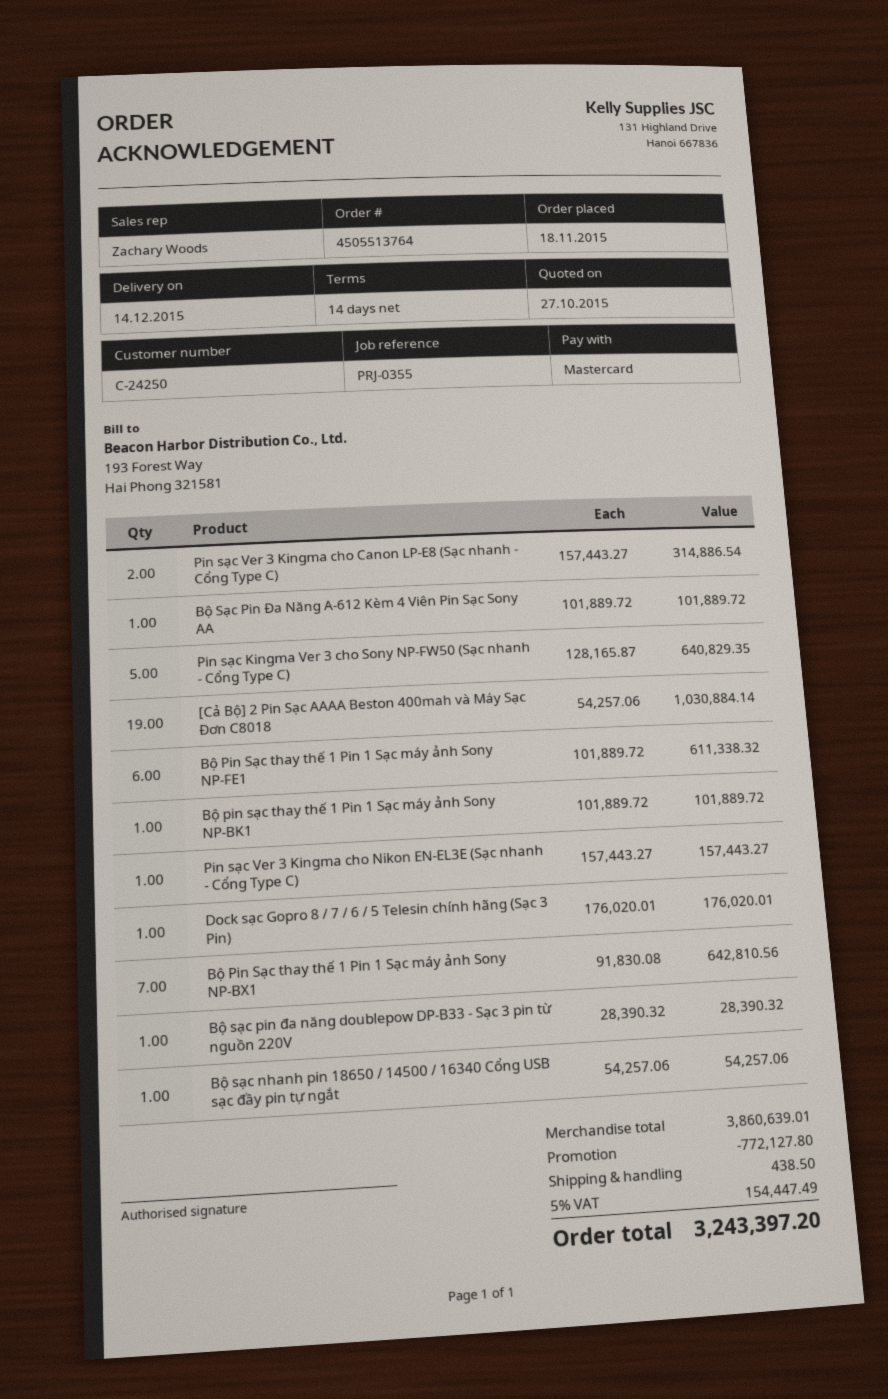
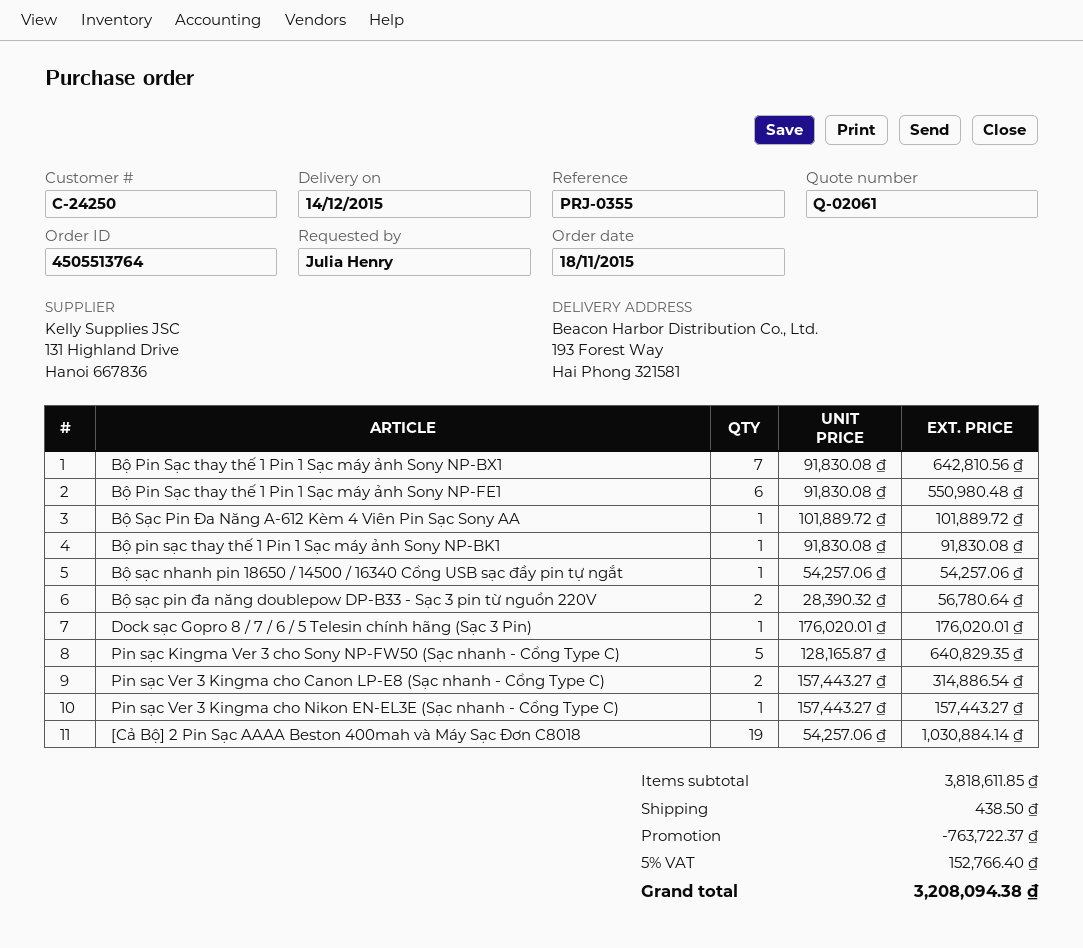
Bộ Pin Sạc thay thế 1 Pin 1 Sạc máy ảnh Sony NP-FE1: 6 x 101889.72 = 611338.32 -> 6 x 91830.08 = 550980.48
Bộ pin sạc thay thế 1 Pin 1 Sạc máy ảnh Sony NP-BK1: 1 x 101889.72 = 101889.72 -> 1 x 91830.08 = 91830.08
Bộ sạc pin đa năng doublepow DP-B33 - Sạc 3 pin từ nguồn 220V: 1 x 28390.32 = 28390.32 -> 2 x 28390.32 = 56780.64
subtotal: 3860639.01 -> 3818611.85
discount: 772127.80 -> 763722.37
tax: 5% = 154447.49 -> 5% = 152766.40
total: 3243397.20 -> 3208094.38

